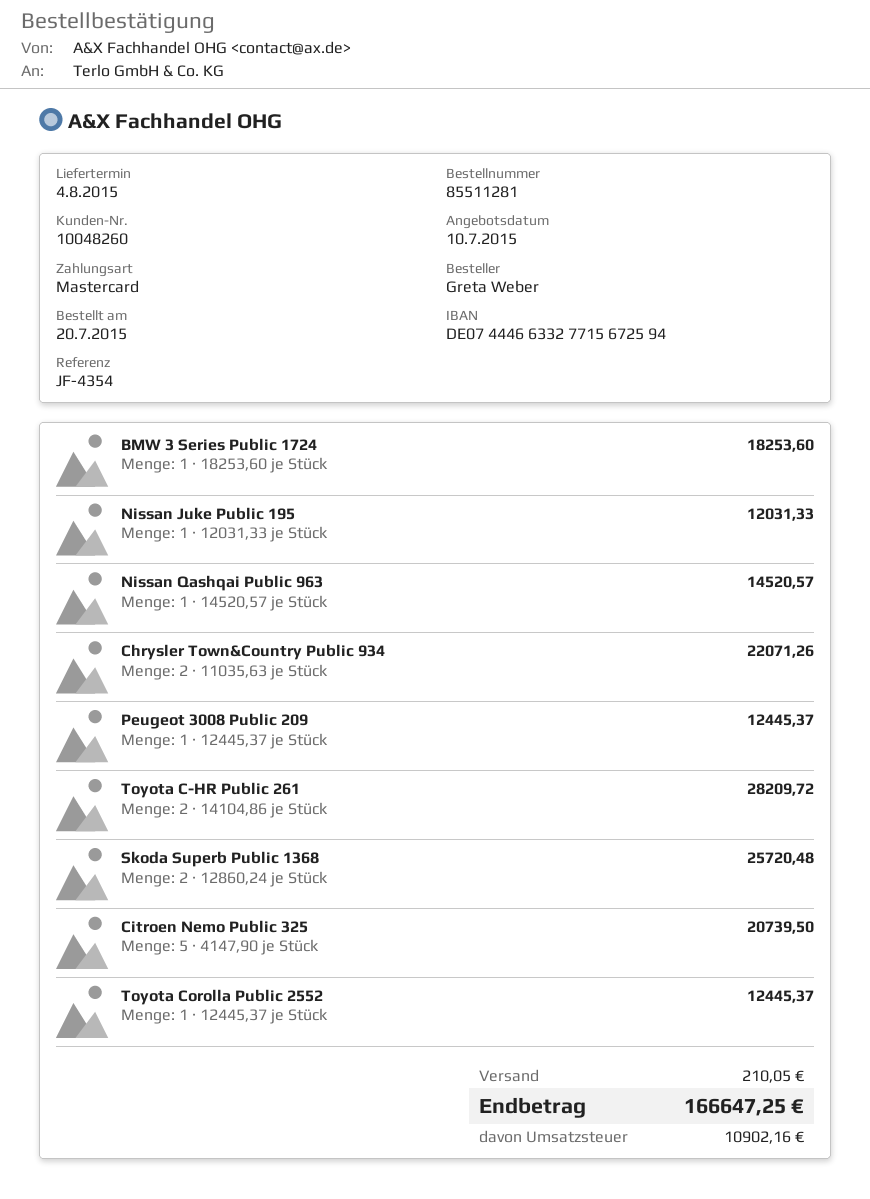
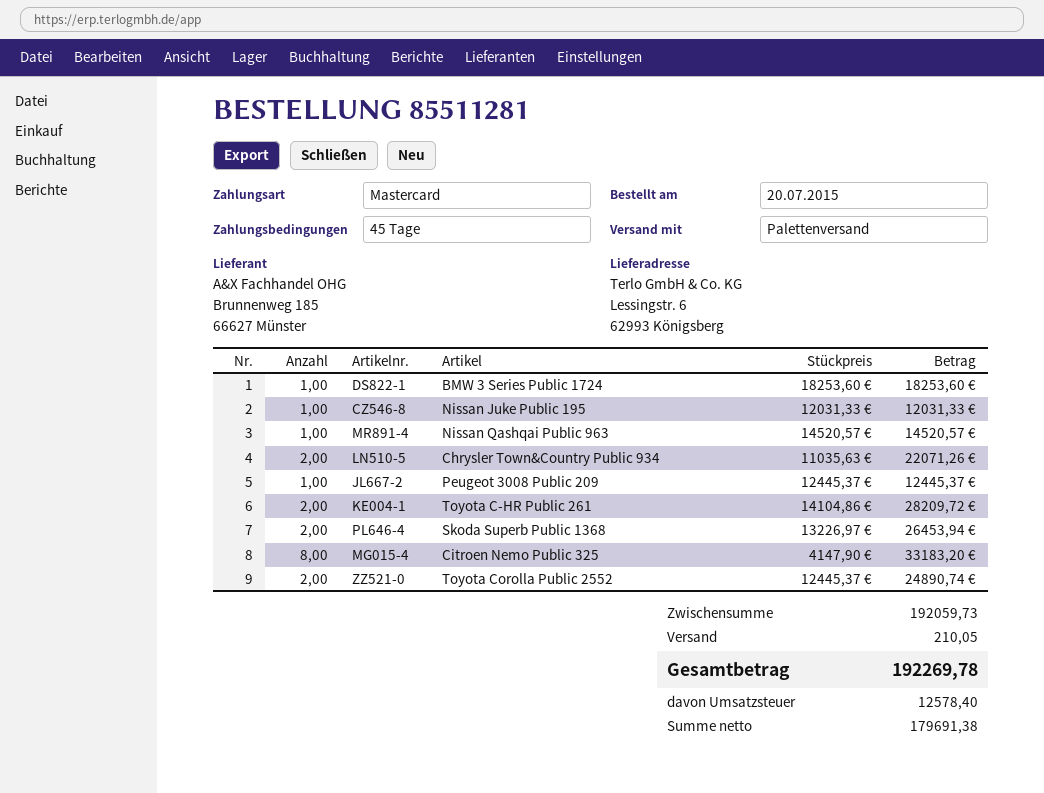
Skoda Superb Public 1368: 2 x 12860.24 = 25720.48 -> 2 x 13226.97 = 26453.94
Citroen Nemo Public 325: 5 x 4147.90 = 20739.50 -> 8 x 4147.90 = 33183.20
Toyota Corolla Public 2552: 1 x 12445.37 = 12445.37 -> 2 x 12445.37 = 24890.74
tax: 10902.16 -> 12578.40
total: 166647.25 -> 192269.78

